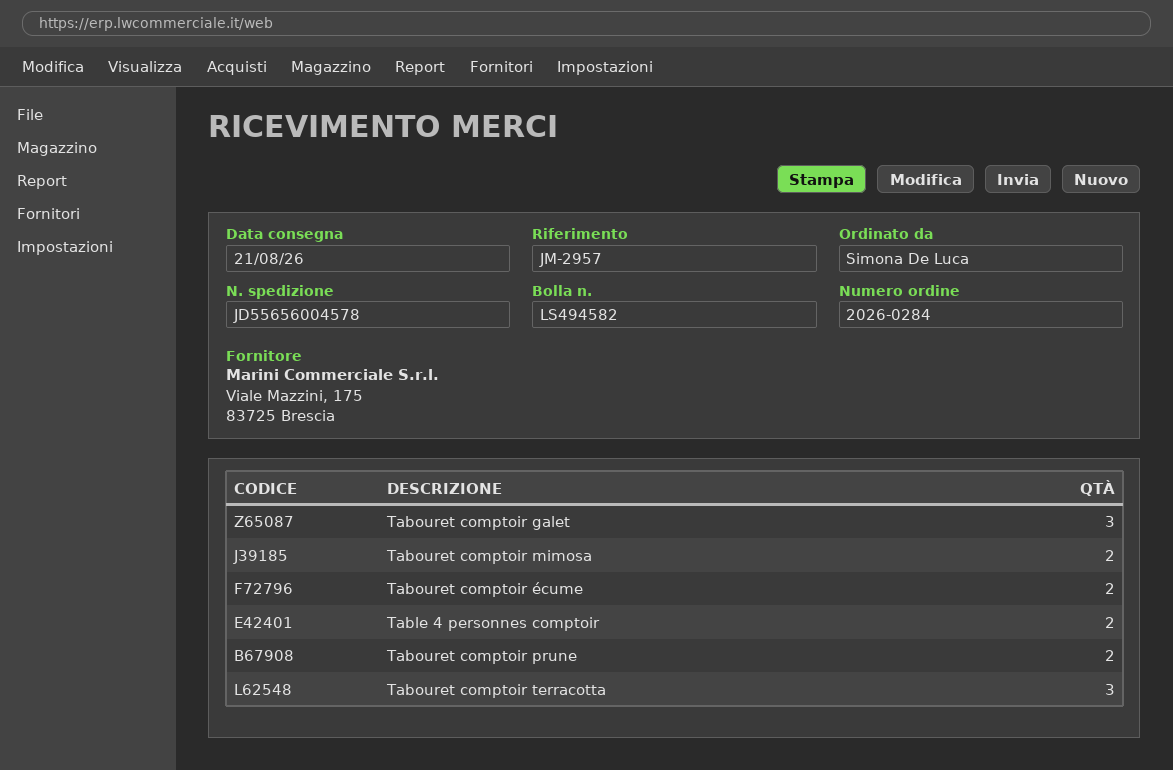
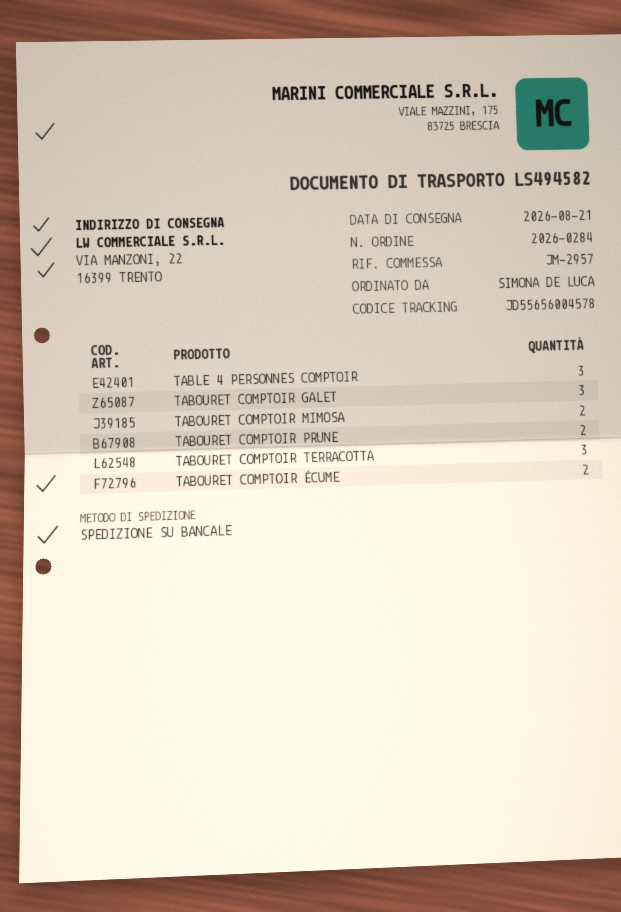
Table 4 personnes comptoir: 2 -> 3

